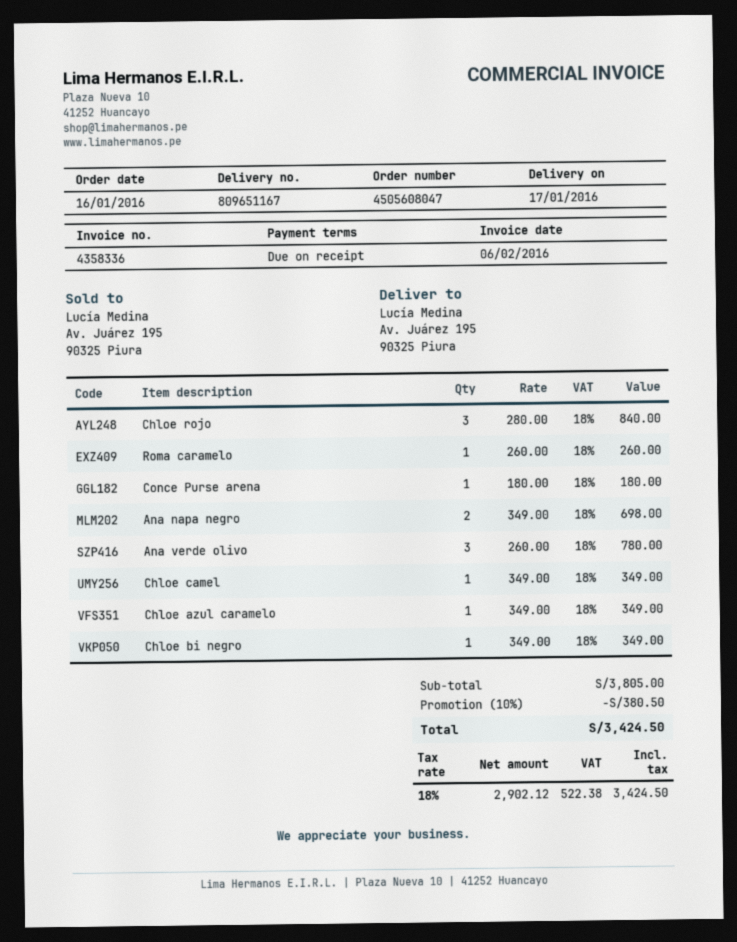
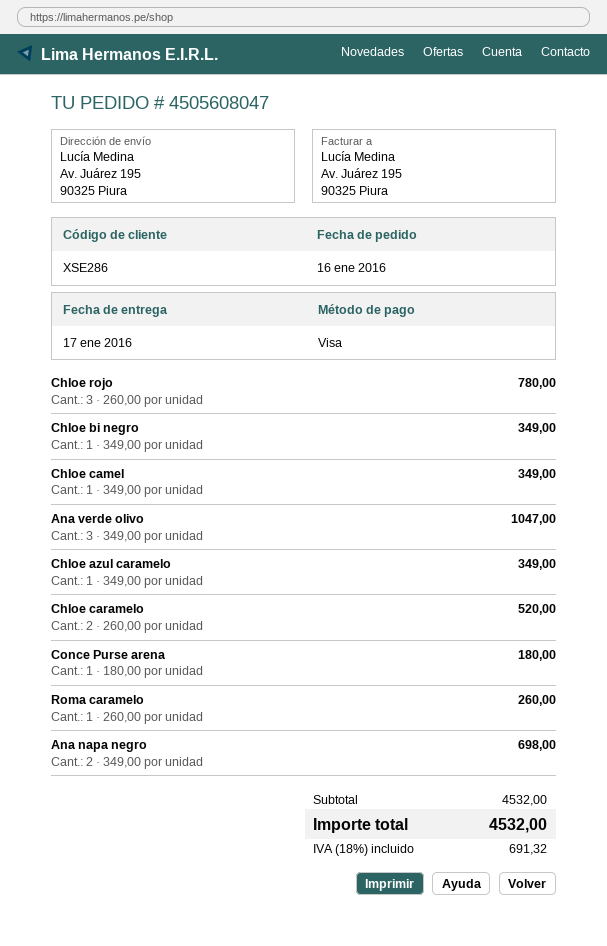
Chloe rojo: 3 x 280.00 = 840.00 -> 3 x 260.00 = 780.00
Ana verde olivo: 3 x 260.00 = 780.00 -> 3 x 349.00 = 1047.00
Chloe caramelo: none -> 2 x 260.00 = 520.00
subtotal: 3805.00 -> 4532.00
discount: 10% = 380.50 -> none
tax: 18% = 522.38 -> 18% = 691.32
total: 3424.50 -> 4532.00

